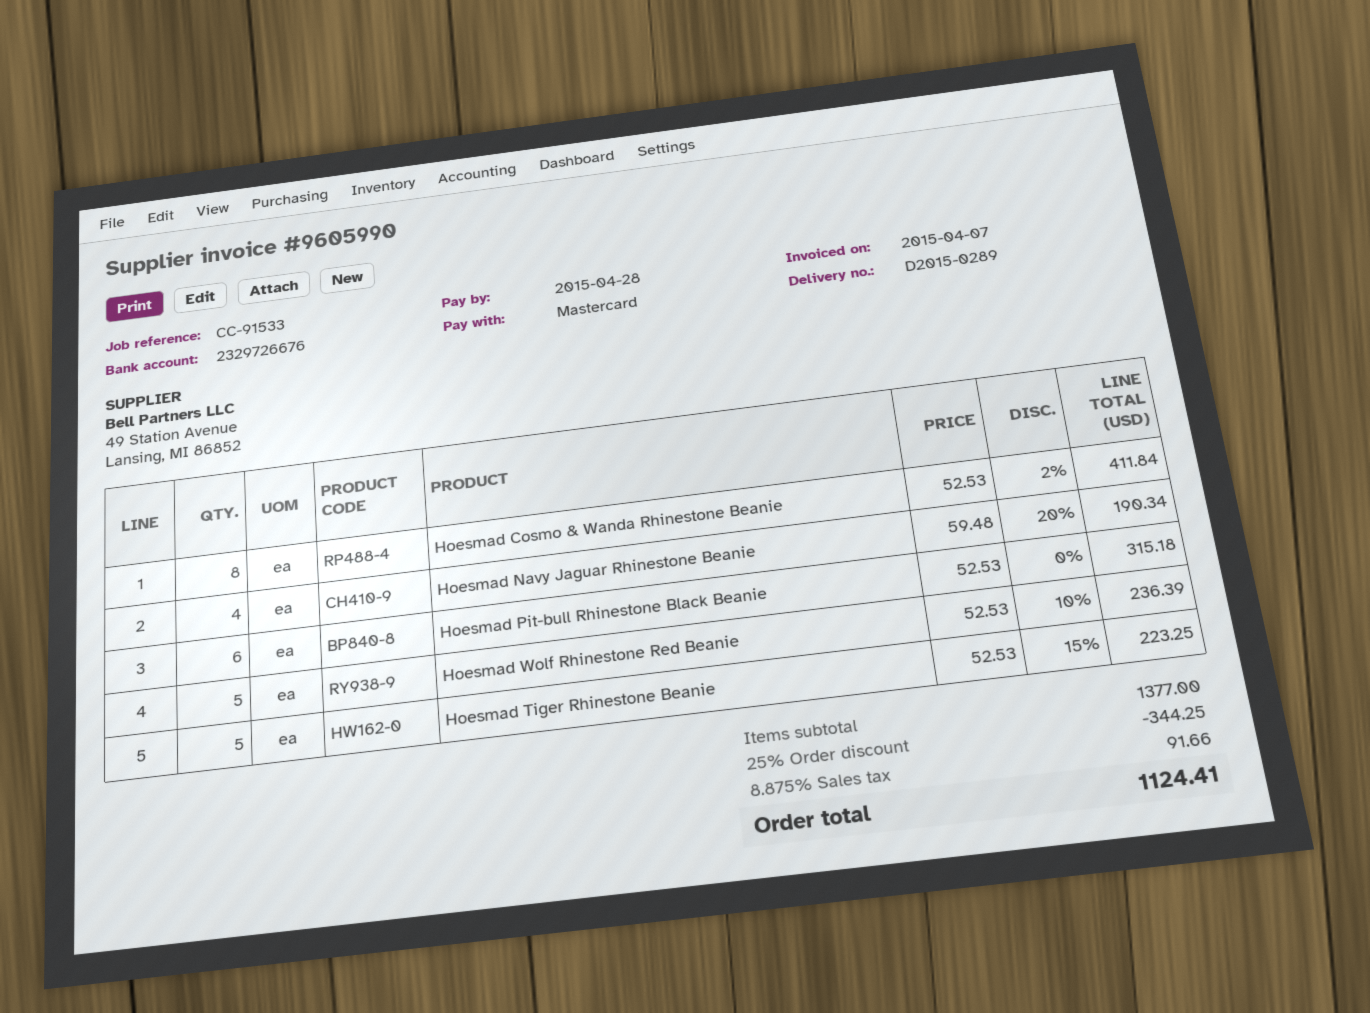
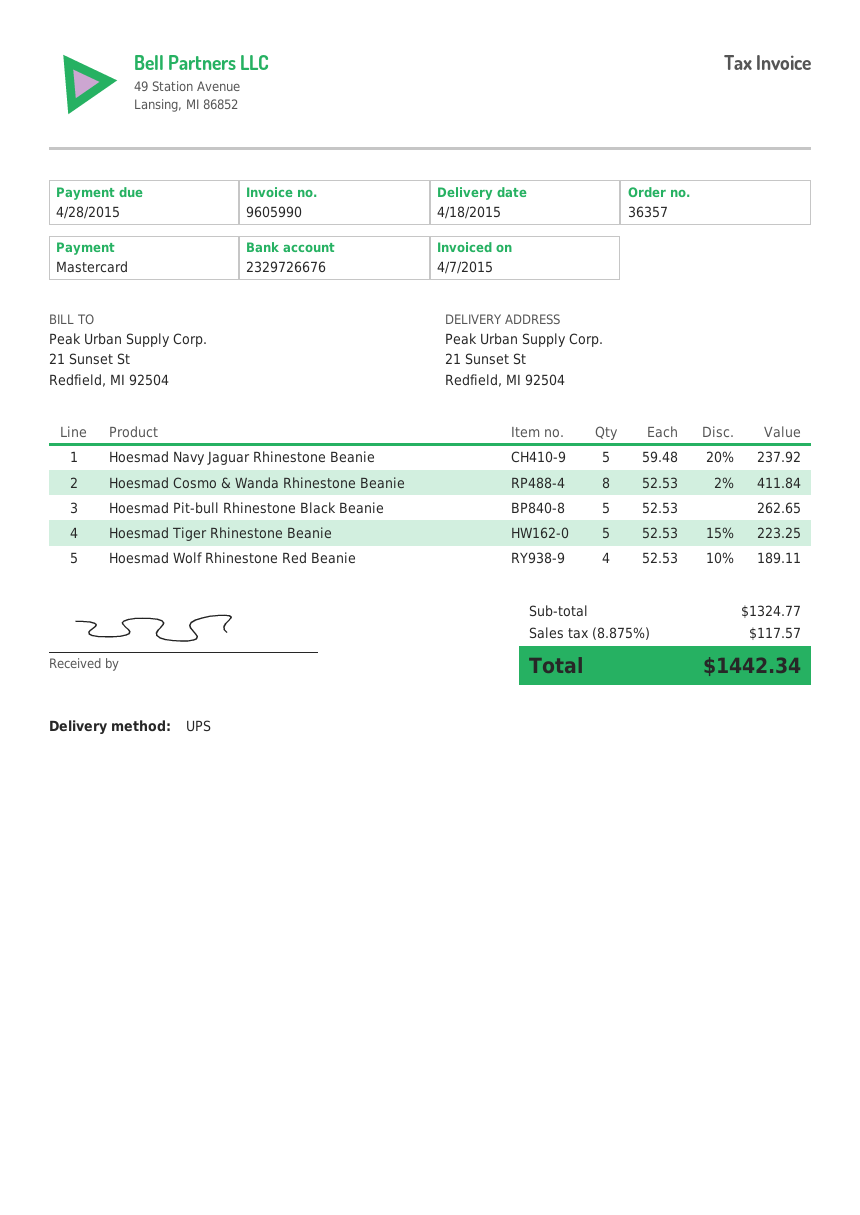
Hoesmad Navy Jaguar Rhinestone Beanie: 4 x 59.48 - 20% = 190.34 -> 5 x 59.48 - 20% = 237.92
Hoesmad Pit-bull Rhinestone Black Beanie: 6 x 52.53 = 315.18 -> 5 x 52.53 = 262.65
Hoesmad Wolf Rhinestone Red Beanie: 5 x 52.53 - 10% = 236.39 -> 4 x 52.53 - 10% = 189.11
subtotal: 1377.00 -> 1324.77
discount: 25% = 344.25 -> none
tax: 8.875% = 91.66 -> 8.875% = 117.57
total: 1124.41 -> 1442.34

